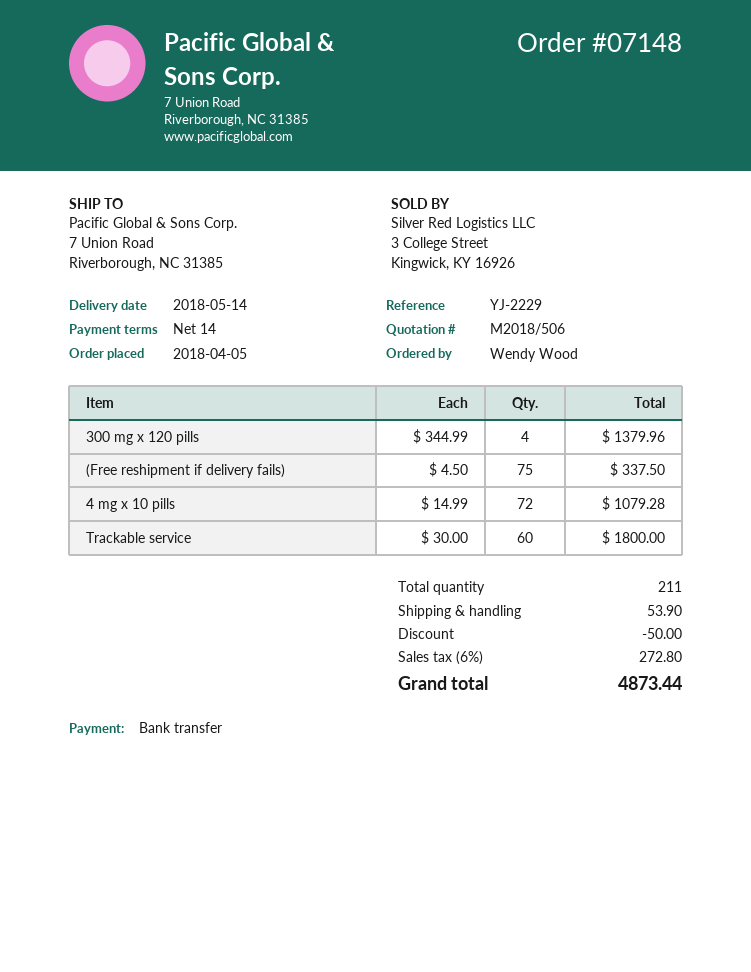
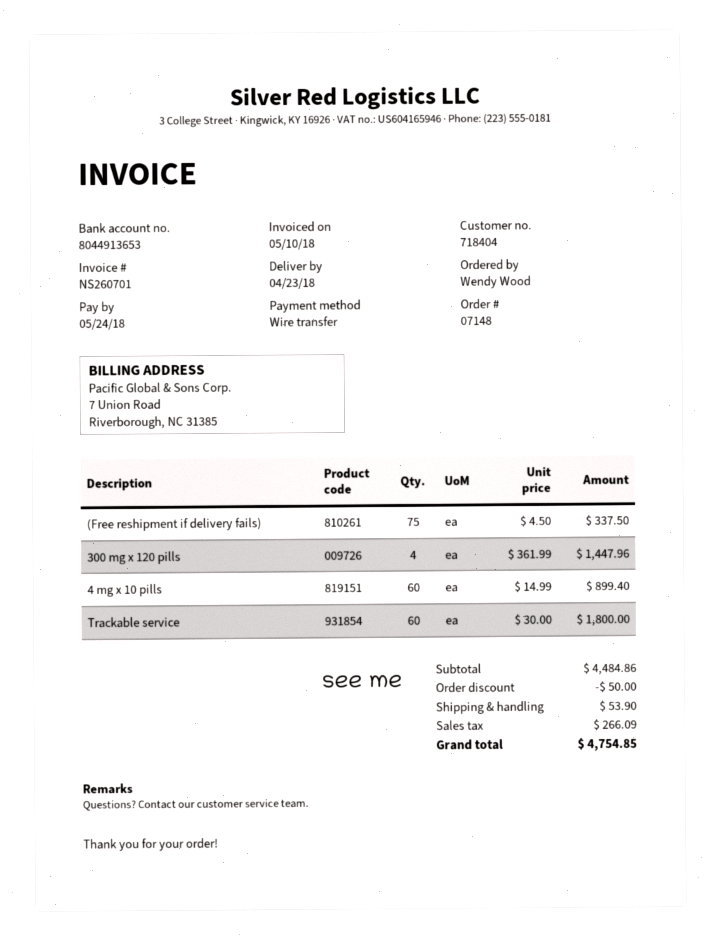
delivery date: 2018-05-14 -> 2018-04-23
300 mg x 120 pills: 4 x 344.99 = 1379.96 -> 4 x 361.99 = 1447.96
4 mg x 10 pills: 72 x 14.99 = 1079.28 -> 60 x 14.99 = 899.40
tax: 272.80 -> 266.09
total: 4873.44 -> 4754.85

